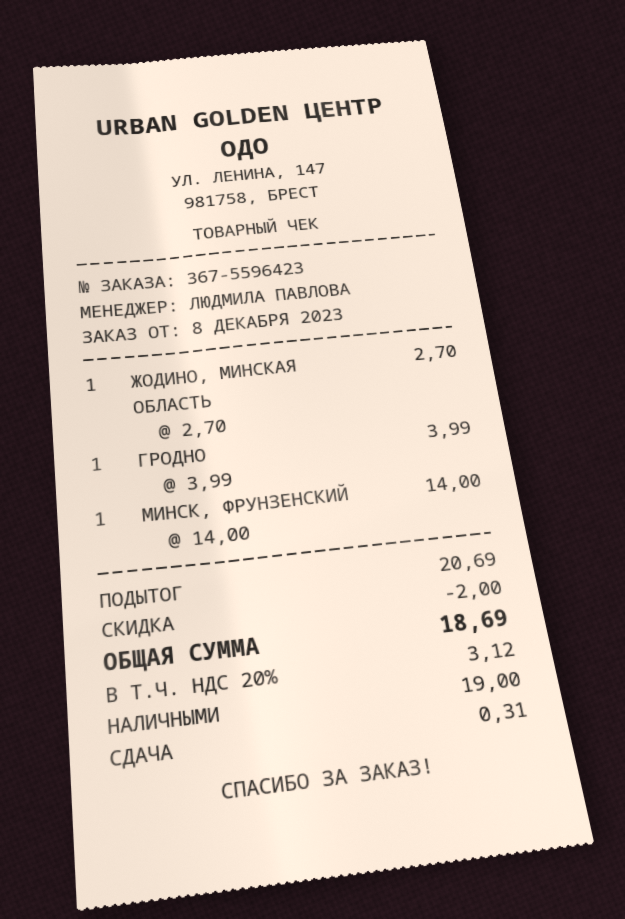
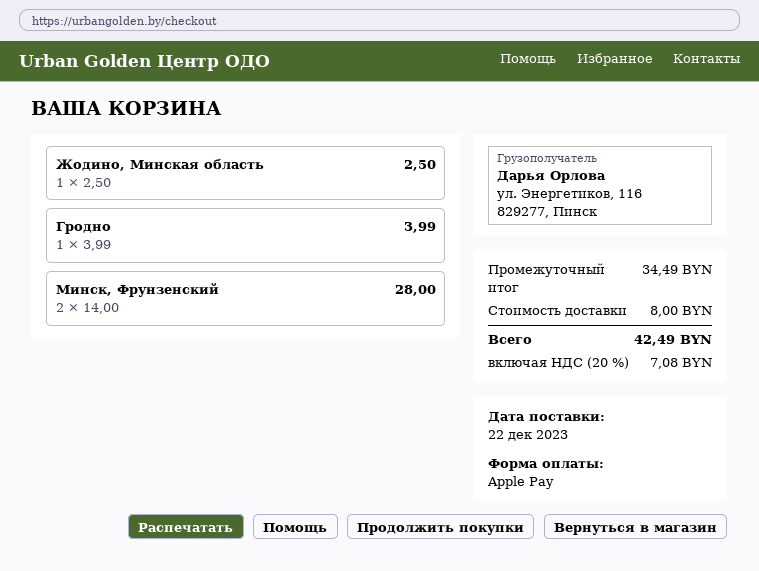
payment method: cash -> Apple Pay
ЖОДИНО, МИНСКАЯ ОБЛАСТЬ: 1 x 2.70 = 2.70 -> 1 x 2.50 = 2.50
МИНСК, ФРУНЗЕНСКИЙ: 1 x 14.00 = 14.00 -> 2 x 14.00 = 28.00
subtotal: 20.69 -> 34.49
discount: 2.00 -> none
shipping: none -> 8.00
tax: 20% = 3.12 -> 20% = 7.08
total: 18.69 -> 42.49

